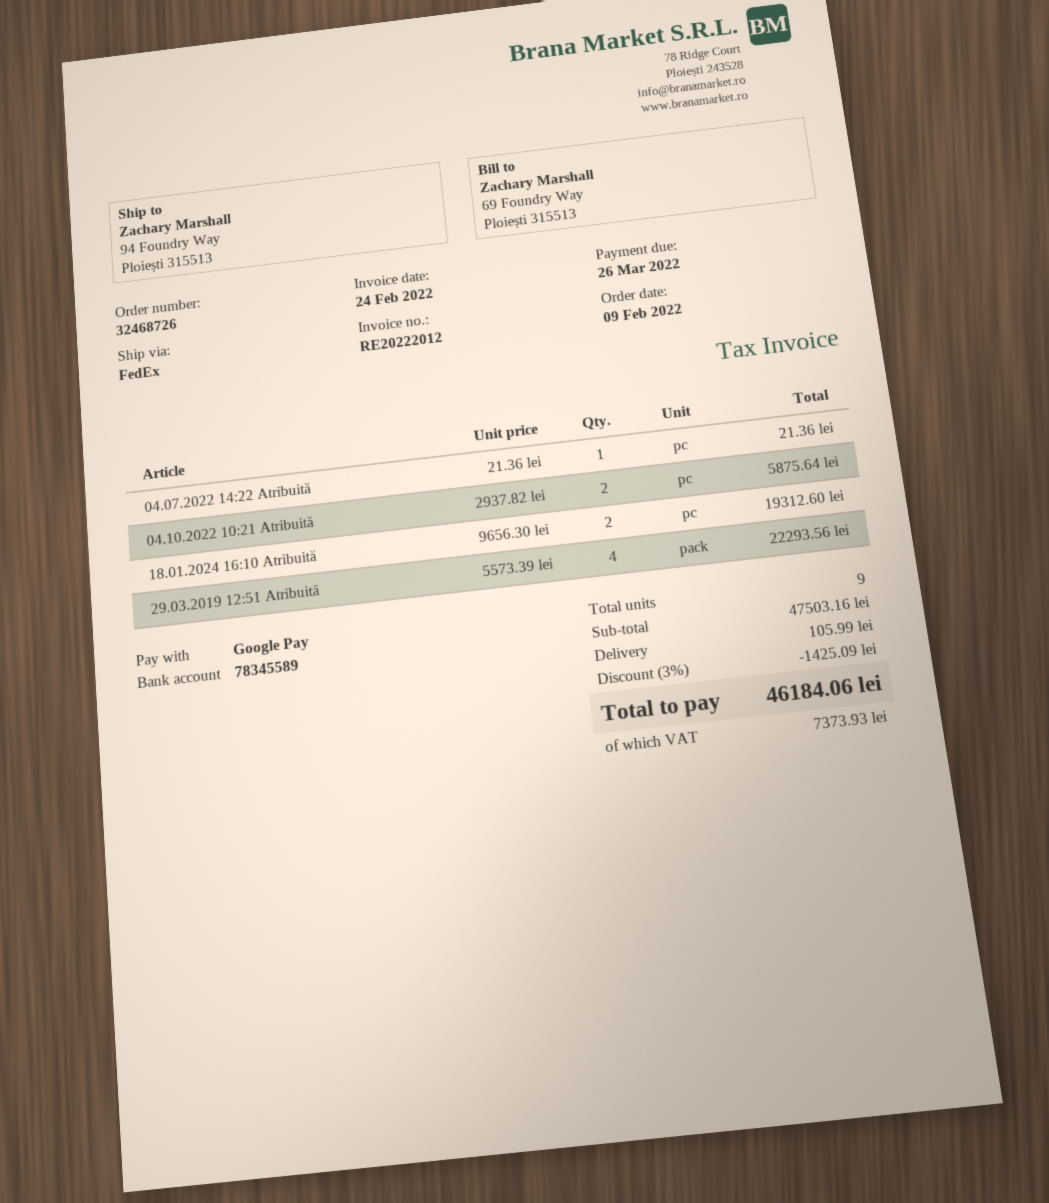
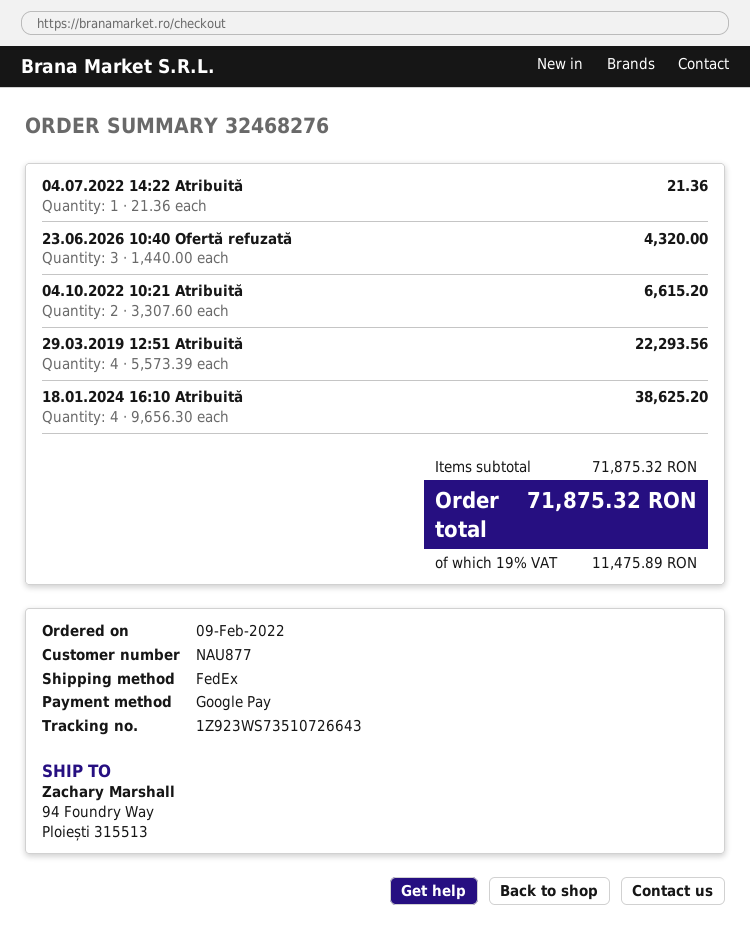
order number: 32468726 -> 32468276
04.10.2022 10:21 Atribuită: 2 x 2937.82 = 5875.64 -> 2 x 3307.60 = 6615.20
18.01.2024 16:10 Atribuită: 2 x 9656.30 = 19312.60 -> 4 x 9656.30 = 38625.20
23.06.2026 10:40 Ofertă refuzată: none -> 3 x 1440.00 = 4320.00
subtotal: 47503.16 -> 71875.32
discount: 3% = 1425.09 -> none
shipping: 105.99 -> none
tax: 7373.93 -> 11475.89
total: 46184.06 -> 71875.32

